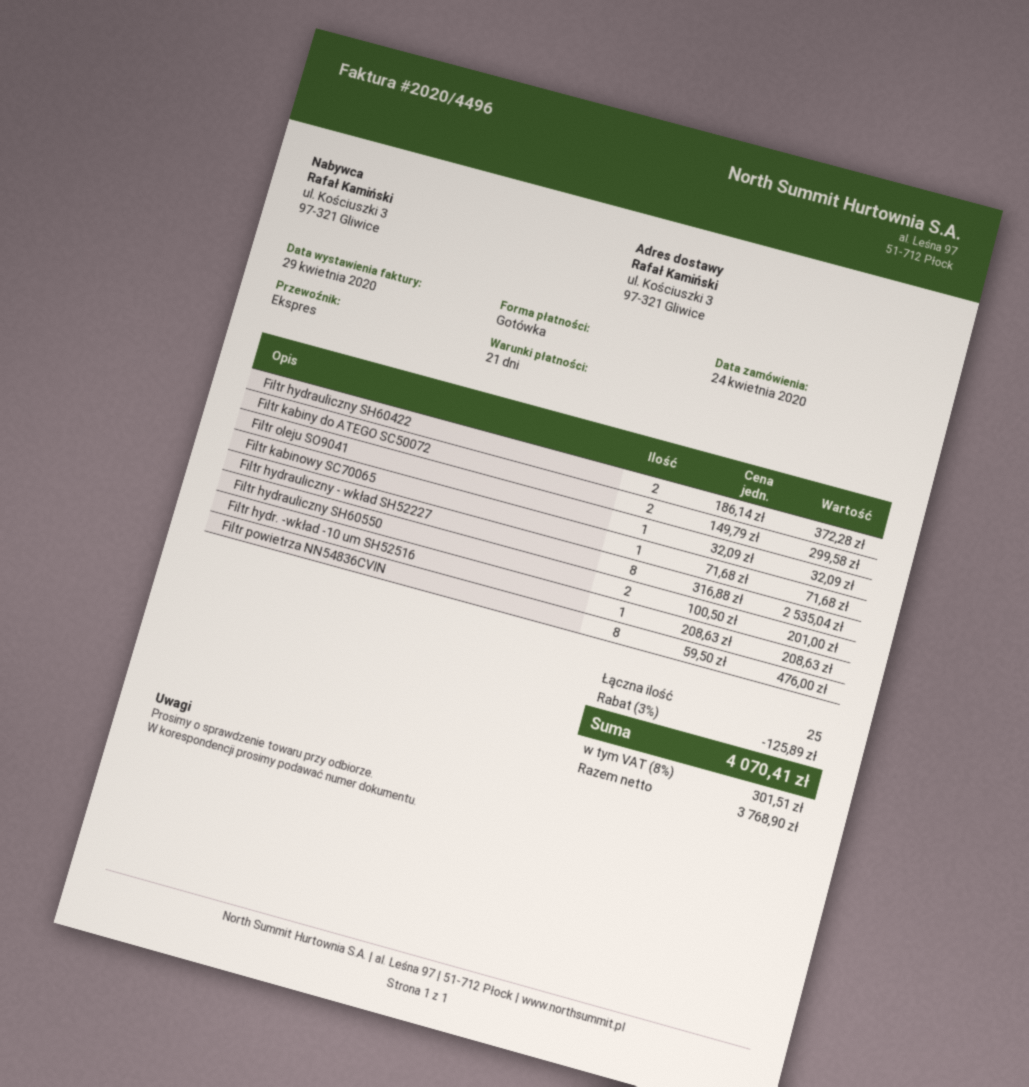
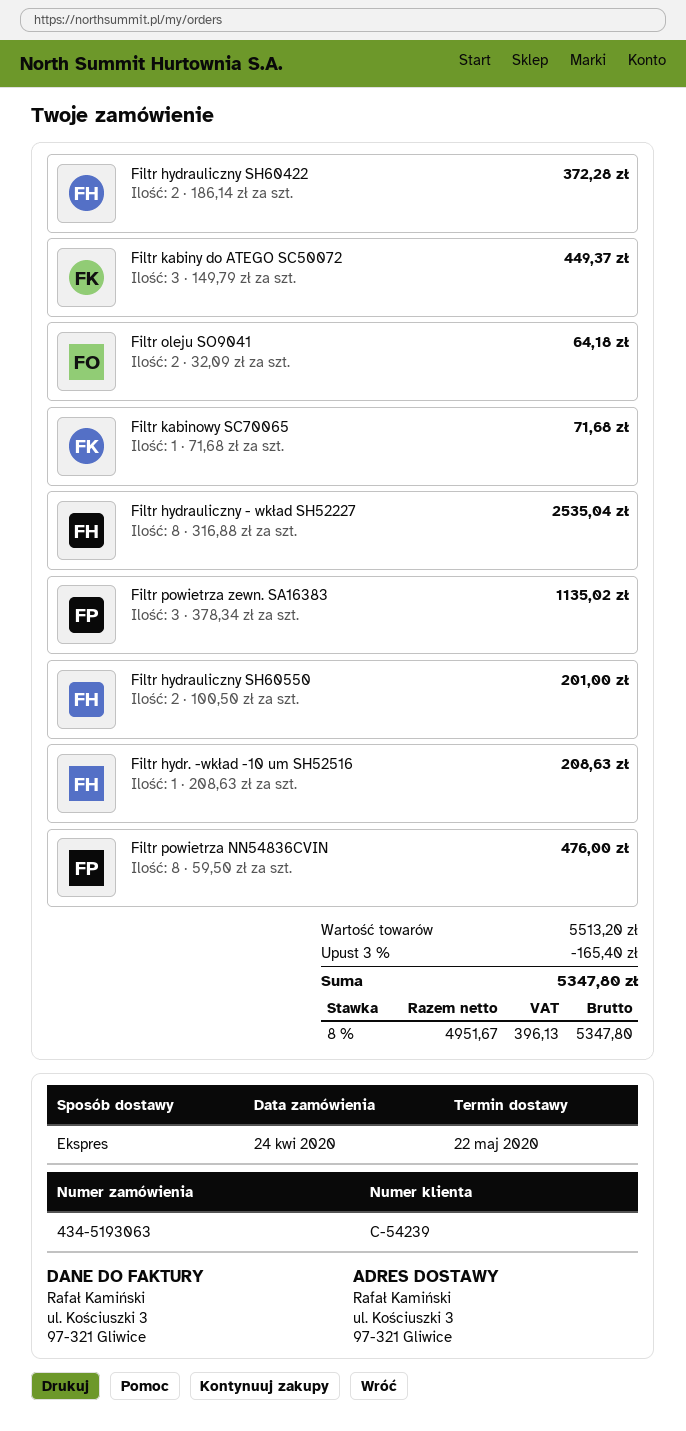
Filtr kabiny do ATEGO SC50072: 2 x 149.79 = 299.58 -> 3 x 149.79 = 449.37
Filtr oleju SO9041: 1 x 32.09 = 32.09 -> 2 x 32.09 = 64.18
Filtr powietrza zewn. SA16383: none -> 3 x 378.34 = 1135.02
discount: 3% = 125.89 -> 3% = 165.40
net: 3768.90 -> 4951.67
tax: 8% = 301.51 -> 8% = 396.13
total: 4070.41 -> 5347.80

